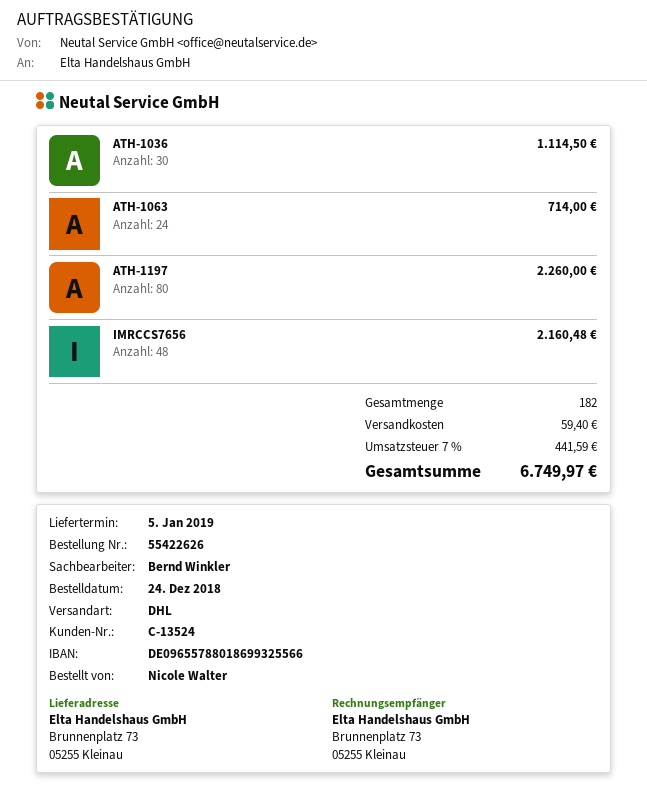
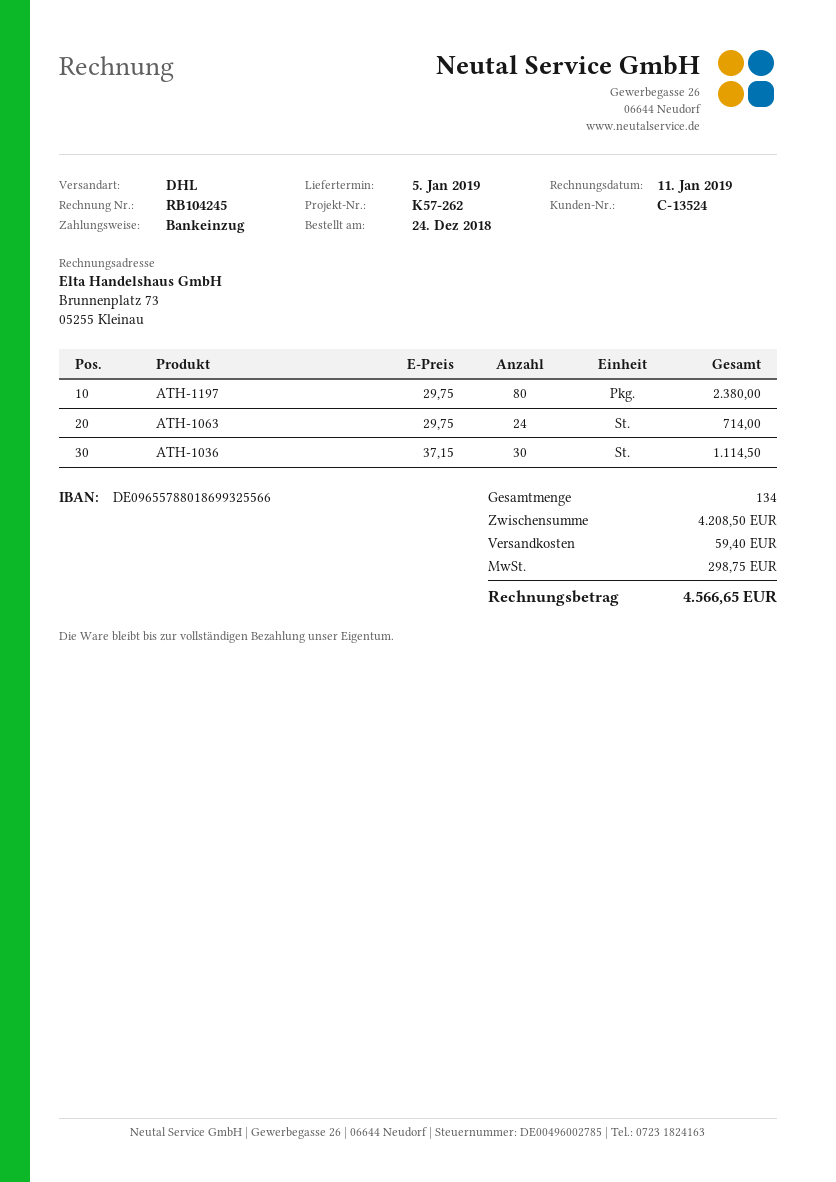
ATH-1197: 80 for 2260.00 -> 80 for 2380.00
IMRCCS7656: 48 for 2160.48 -> none
total quantity: 182 -> 134
tax: 441.59 -> 298.75
total: 6749.97 -> 4566.65

